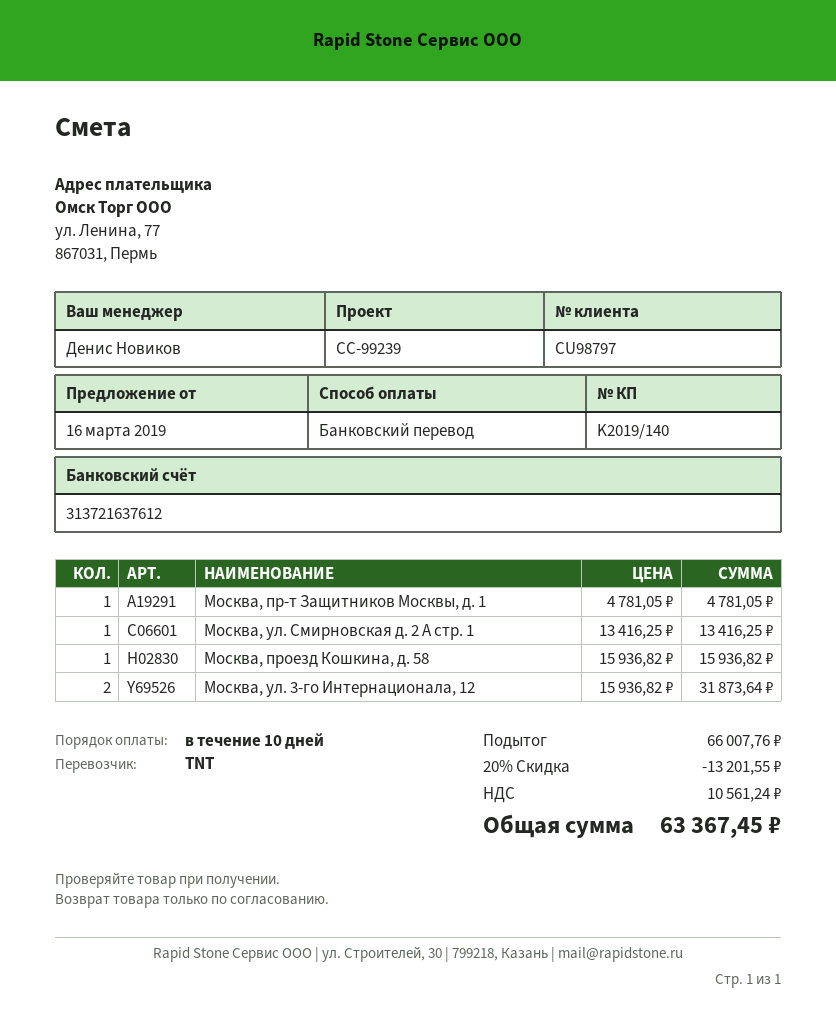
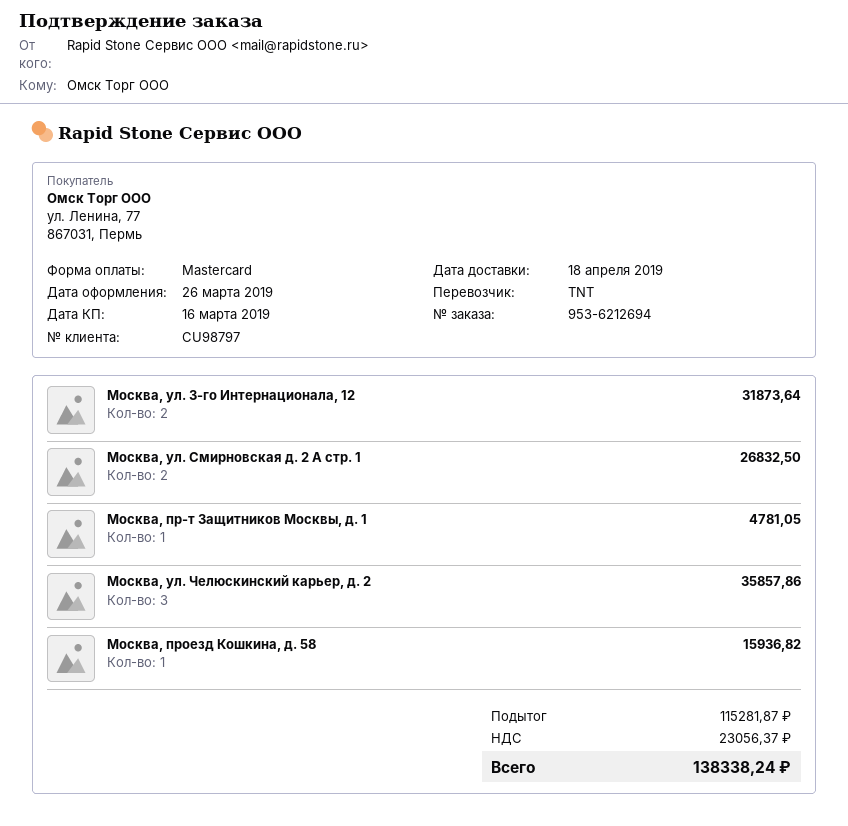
payment method: bank transfer -> Mastercard
Москва, ул. Смирновская д. 2 А стр. 1: 1 for 13416.25 -> 2 for 26832.50
Москва, ул. Челюскинский карьер, д. 2: none -> 3 for 35857.86
subtotal: 66007.76 -> 115281.87
discount: 20% = 13201.55 -> none
tax: 10561.24 -> 23056.37
total: 63367.45 -> 138338.24

